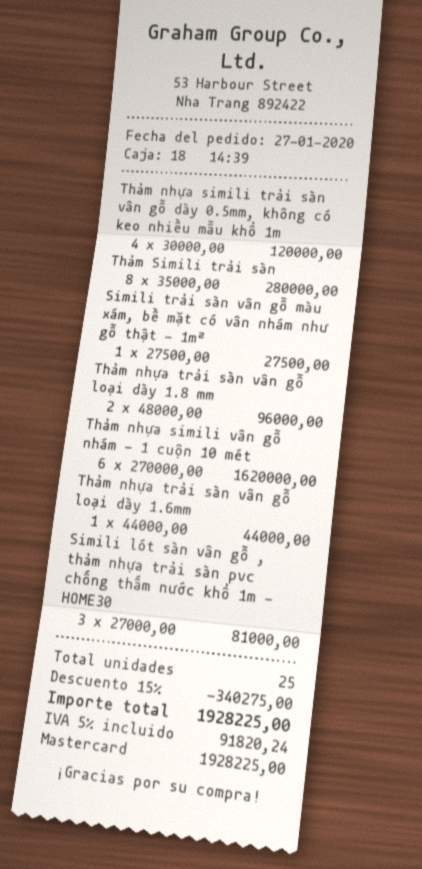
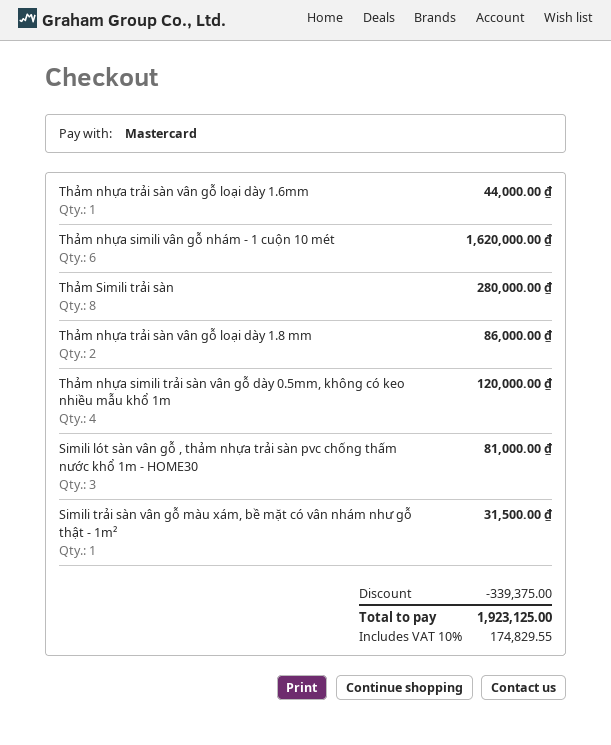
Simili trải sàn vân gỗ màu xám, bề mặt có vân nhám như gỗ thật - 1m²: 1 for 27500.00 -> 1 for 31500.00
Thảm nhựa trải sàn vân gỗ loại dày 1.8 mm: 2 for 96000.00 -> 2 for 86000.00
discount: 340275.00 -> 339375.00
tax: 5% = 91820.24 -> 10% = 174829.55
total: 1928225.00 -> 1923125.00

